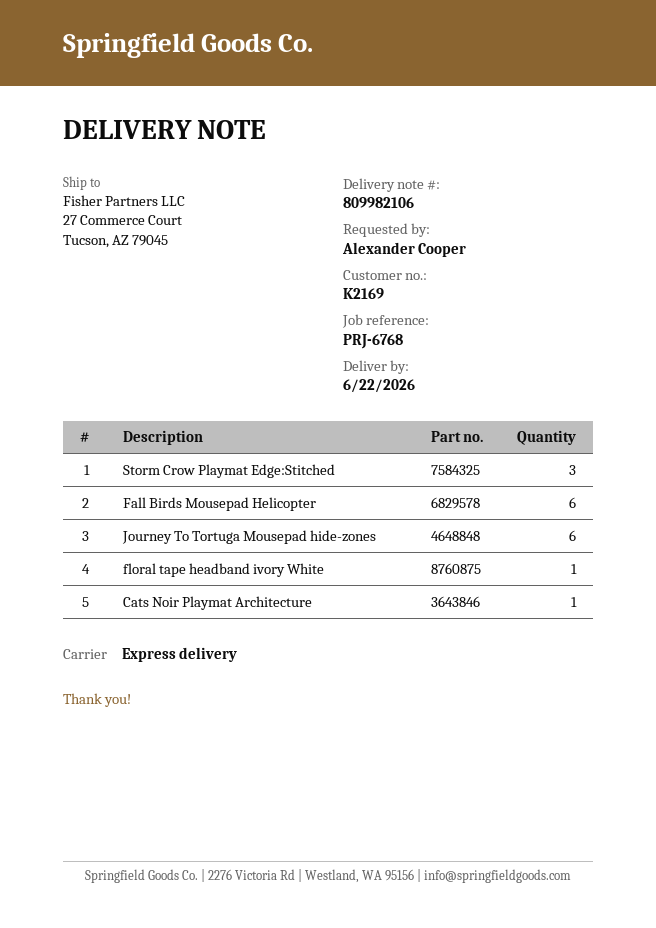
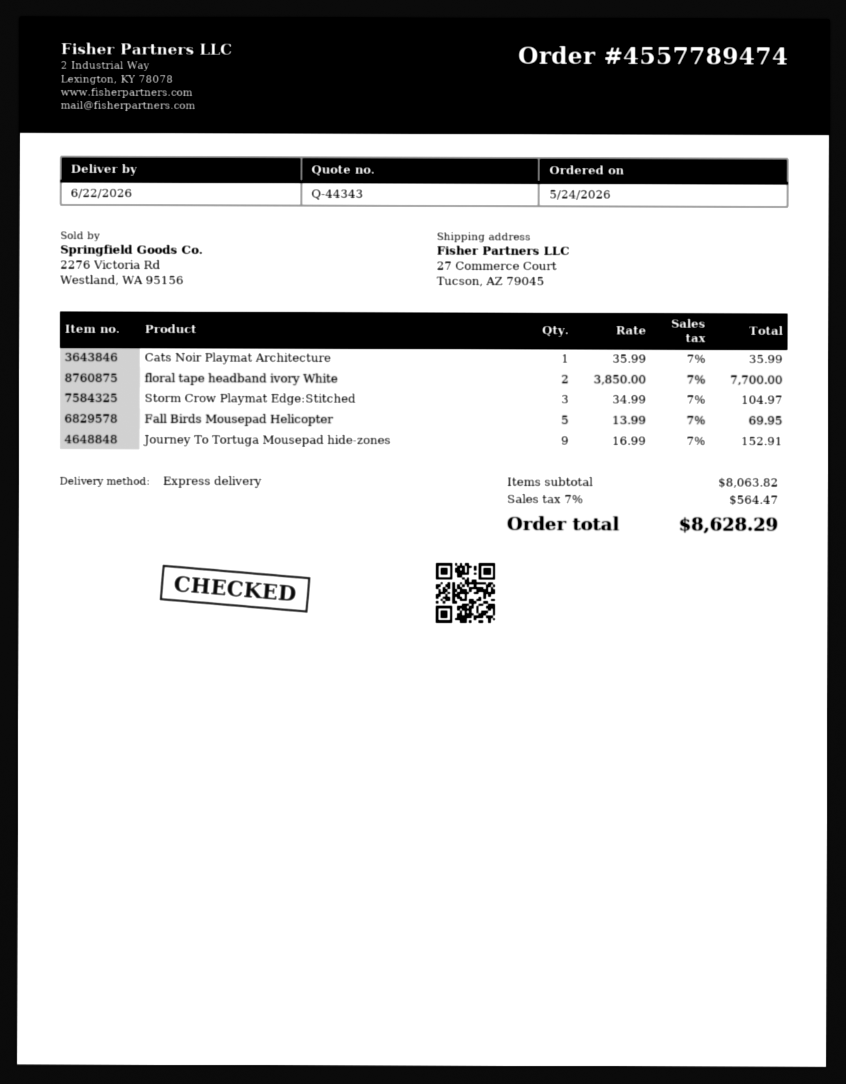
Fall Birds Mousepad Helicopter: 6 -> 5
Journey To Tortuga Mousepad hide-zones: 6 -> 9
floral tape headband ivory White: 1 -> 2

